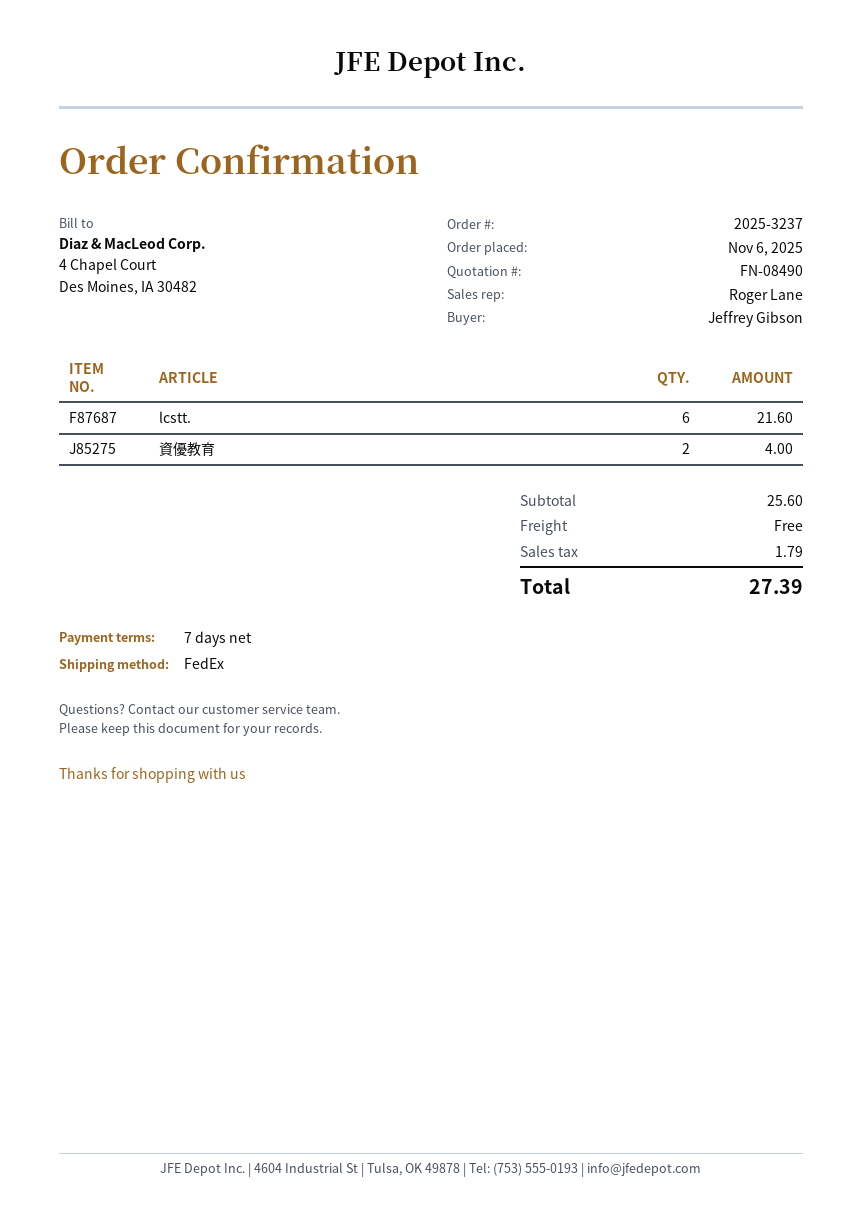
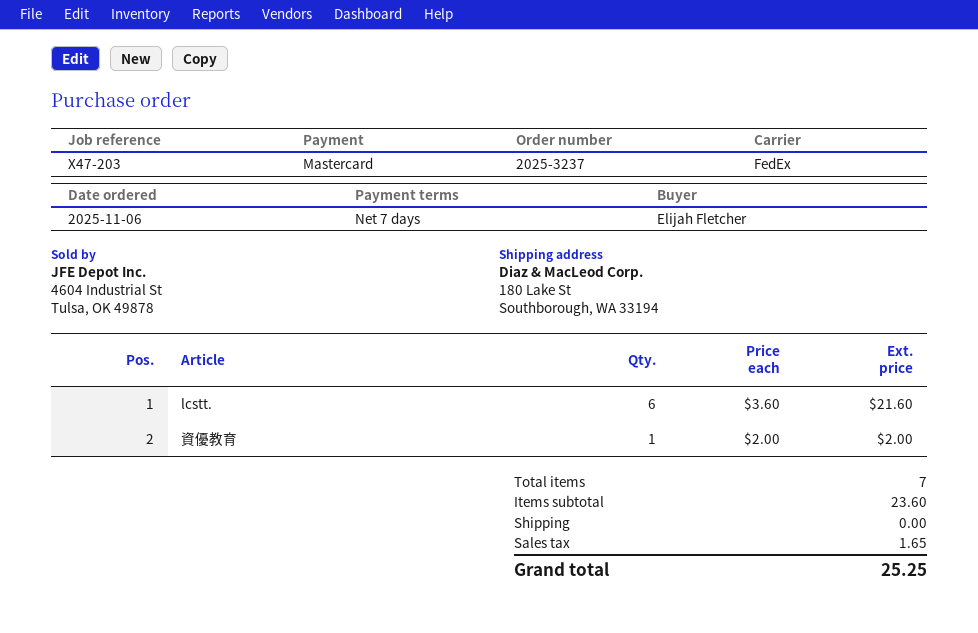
ordered by: Jeffrey Gibson -> Elijah Fletcher
資優教育: 2 for 4.00 -> 1 for 2.00
subtotal: 25.60 -> 23.60
tax: 1.79 -> 1.65
total: 27.39 -> 25.25

